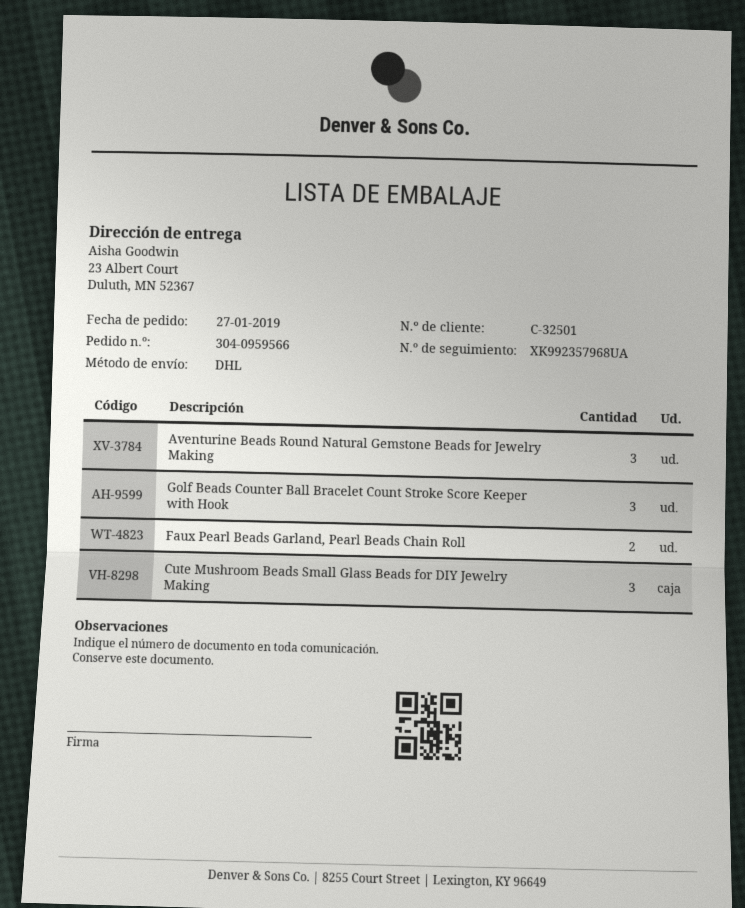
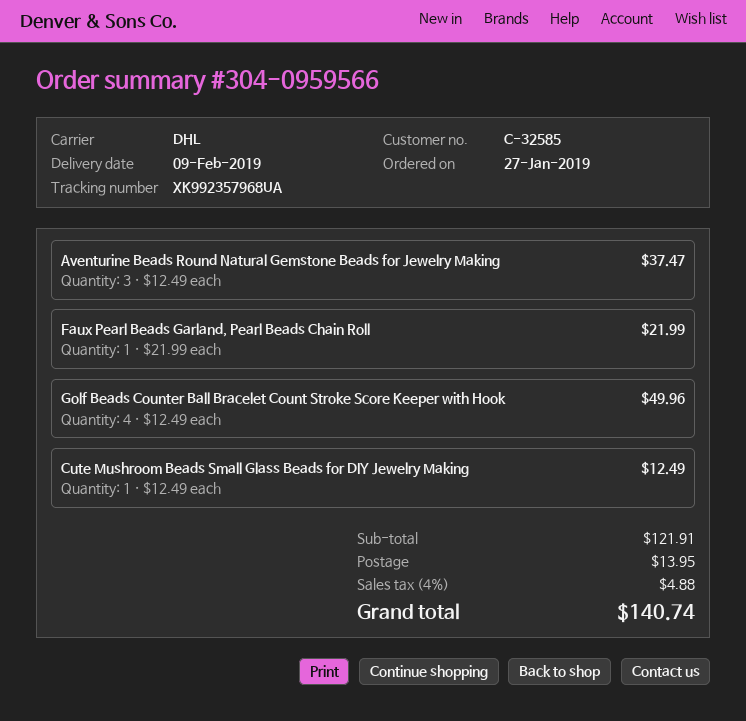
customer number: C-32501 -> C-32585
Golf Beads Counter Ball Bracelet Count Stroke Score Keeper with Hook: 3 -> 4
Faux Pearl Beads Garland, Pearl Beads Chain Roll: 2 -> 1
Cute Mushroom Beads Small Glass Beads for DIY Jewelry Making: 3 -> 1

